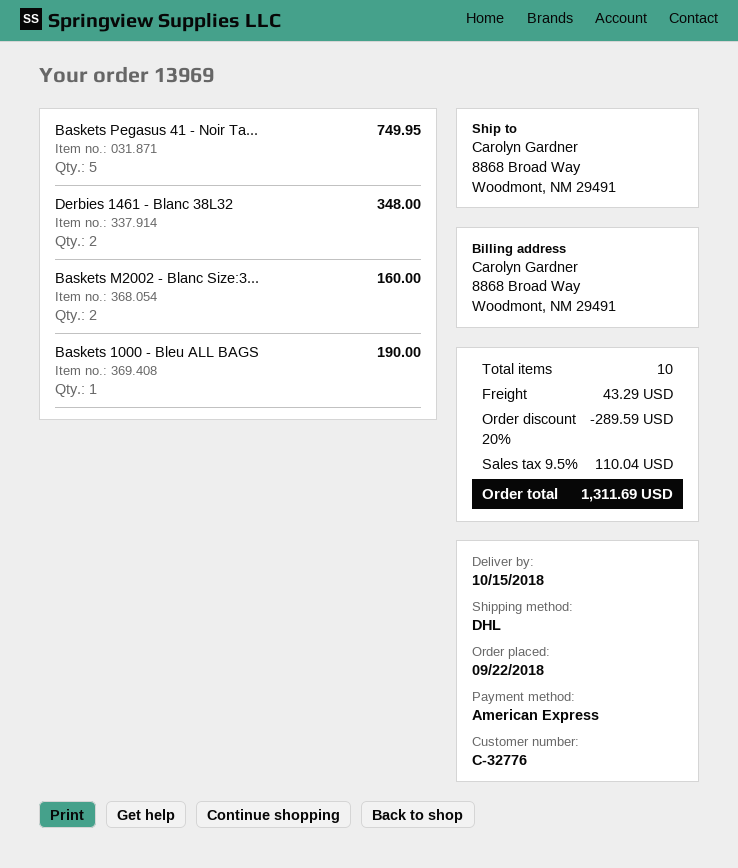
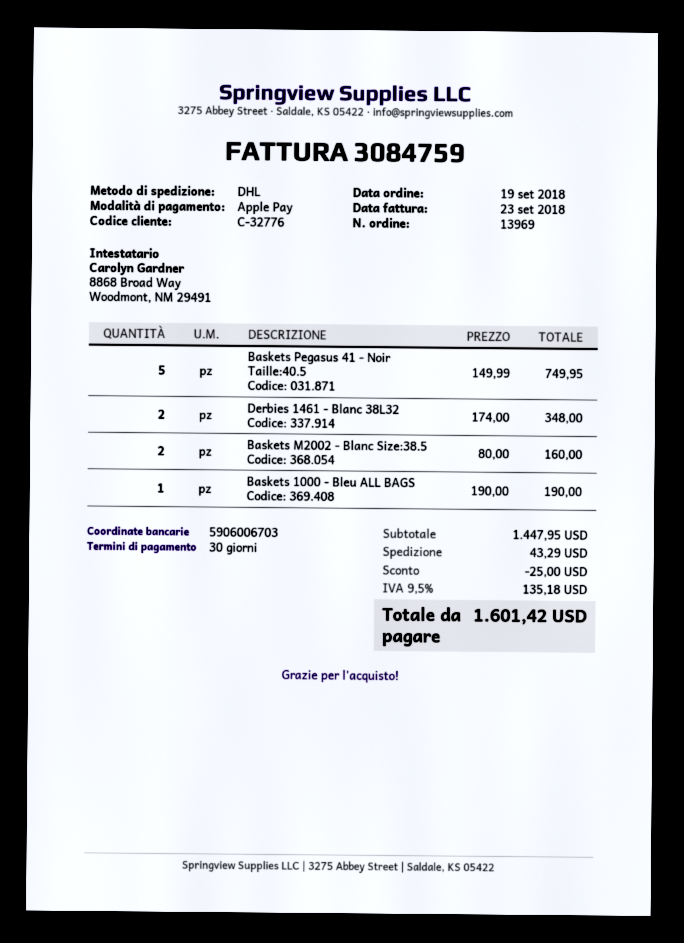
order date: 2018-09-22 -> 2018-09-19
payment method: American Express -> Apple Pay
discount: 289.59 -> 25.00
tax: 9.5% = 110.04 -> 9.5% = 135.18
total: 1311.69 -> 1601.42

